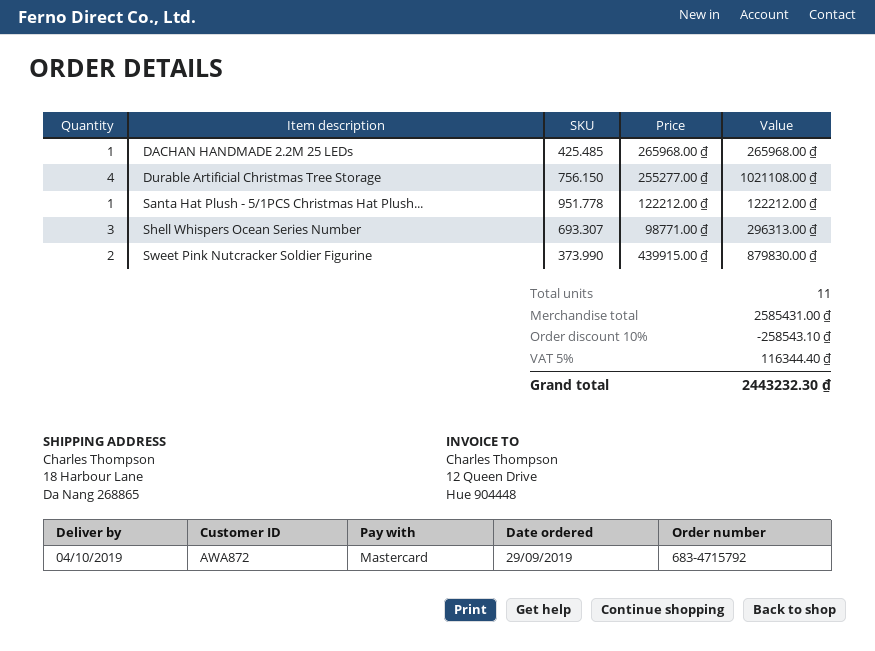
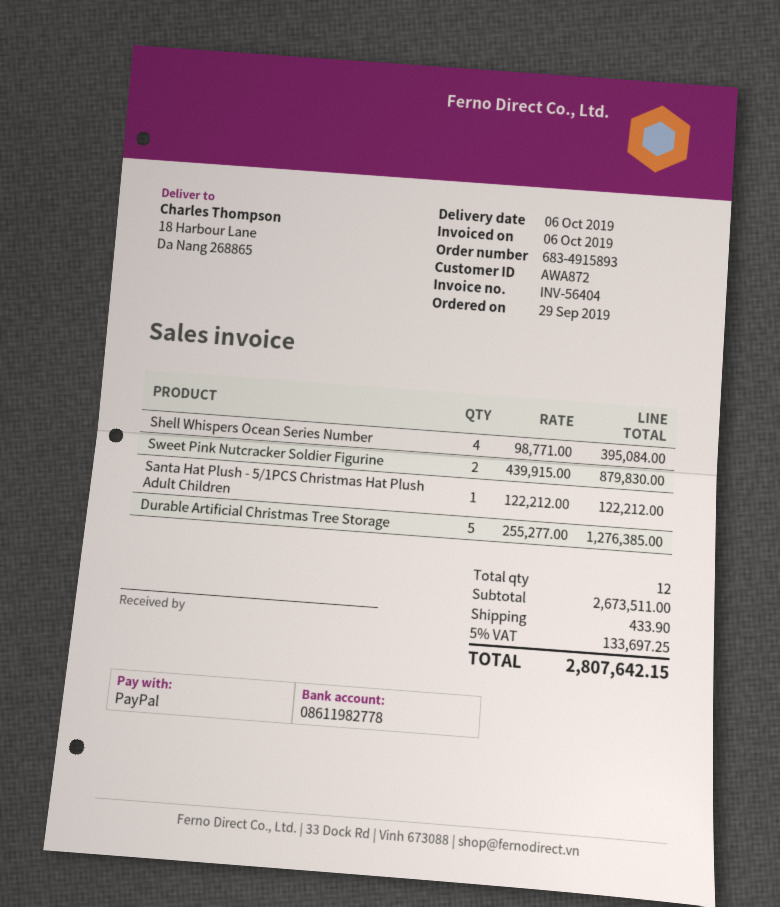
order number: 683-4715792 -> 683-4915893
delivery date: 2019-10-04 -> 2019-10-06
payment method: Mastercard -> PayPal
DACHAN HANDMADE 2.2M 25 LEDs: 1 x 265968.00 = 265968.00 -> none
Durable Artificial Christmas Tree Storage: 4 x 255277.00 = 1021108.00 -> 5 x 255277.00 = 1276385.00
Shell Whispers Ocean Series Number: 3 x 98771.00 = 296313.00 -> 4 x 98771.00 = 395084.00
total quantity: 11 -> 12
subtotal: 2585431.00 -> 2673511.00
discount: 10% = 258543.10 -> none
shipping: none -> 433.90
tax: 5% = 116344.40 -> 5% = 133697.25
total: 2443232.30 -> 2807642.15

